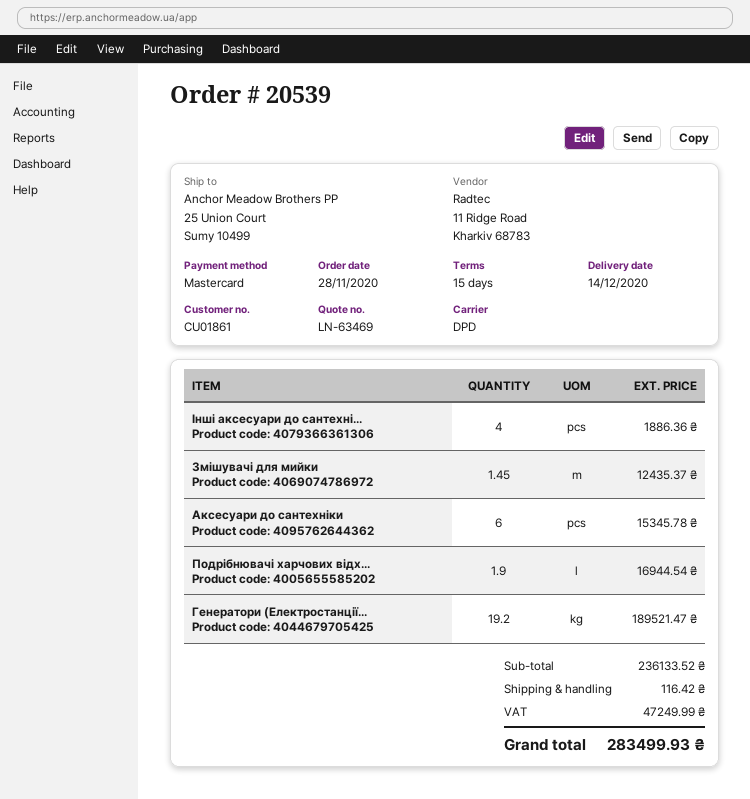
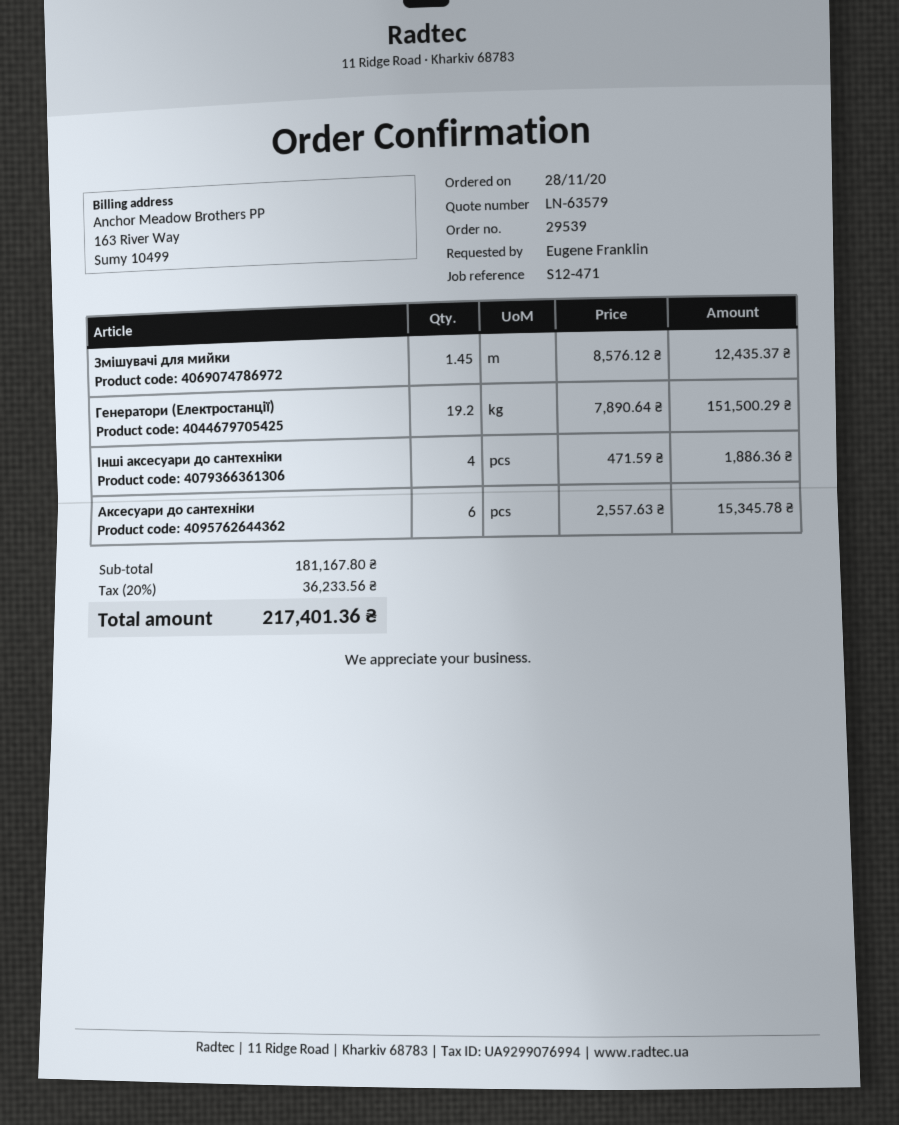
quote number: LN-63469 -> LN-63579
order number: 20539 -> 29539
Подрібнювачі харчових відх...: 1.9 for 16944.54 -> none
Генератори (Електростанції...: 19.2 for 189521.47 -> 19.2 for 151500.29
subtotal: 236133.52 -> 181167.80
shipping: 116.42 -> none
tax: 47249.99 -> 36233.56
total: 283499.93 -> 217401.36

